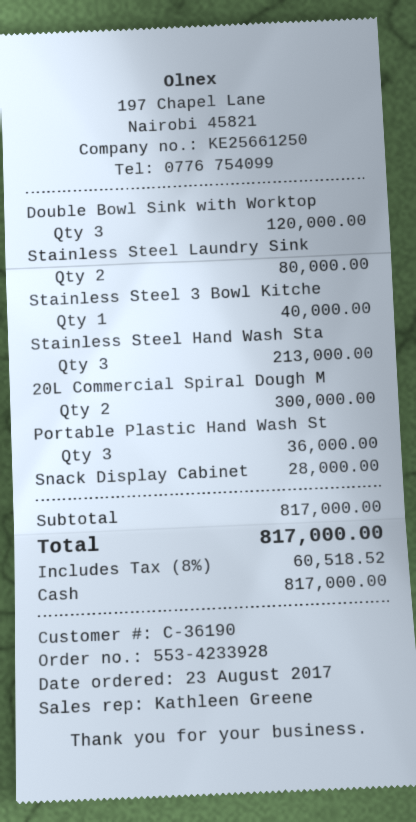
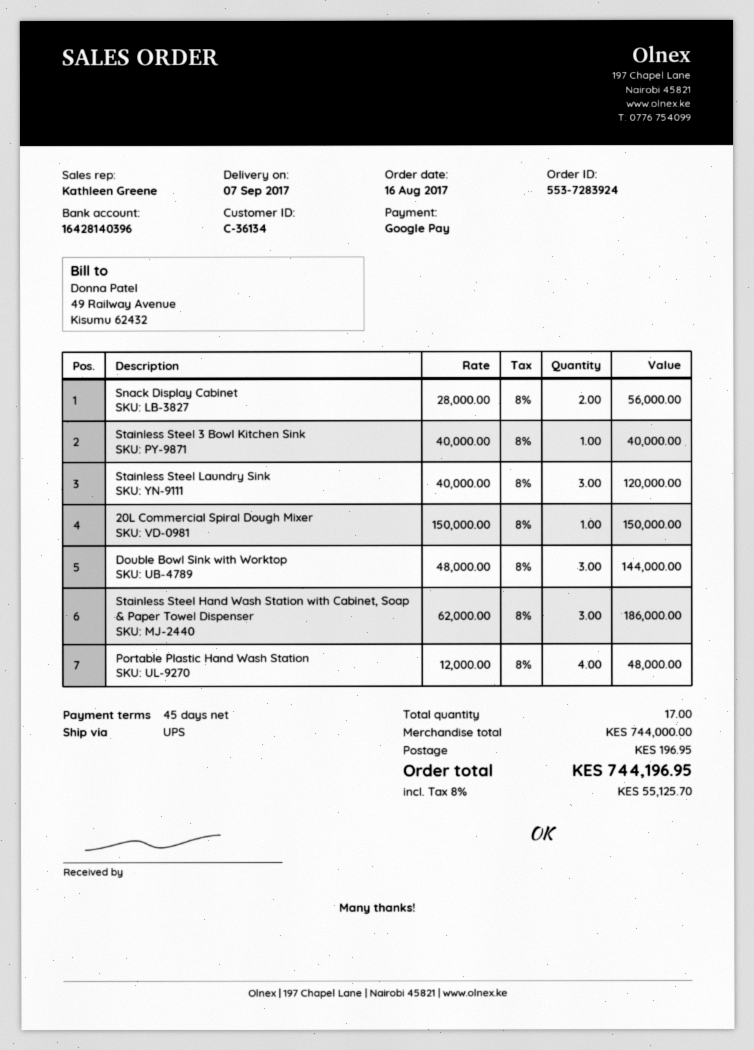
order number: 553-4233928 -> 553-7283924
order date: 2017-08-23 -> 2017-08-16
customer number: C-36190 -> C-36134
payment method: cash -> Google Pay
Double Bowl Sink with Worktop: 3 for 120000.00 -> 3 for 144000.00
Stainless Steel Laundry Sink: 2 for 80000.00 -> 3 for 120000.00
Stainless Steel Hand Wash Sta: 3 for 213000.00 -> 3 for 186000.00
20L Commercial Spiral Dough M: 2 for 300000.00 -> 1 for 150000.00
Portable Plastic Hand Wash St: 3 for 36000.00 -> 4 for 48000.00
Snack Display Cabinet: 1 for 28000.00 -> 2 for 56000.00
subtotal: 817000.00 -> 744000.00
shipping: none -> 196.95
tax: 8% = 60518.52 -> 8% = 55125.70
total: 817000.00 -> 744196.95

